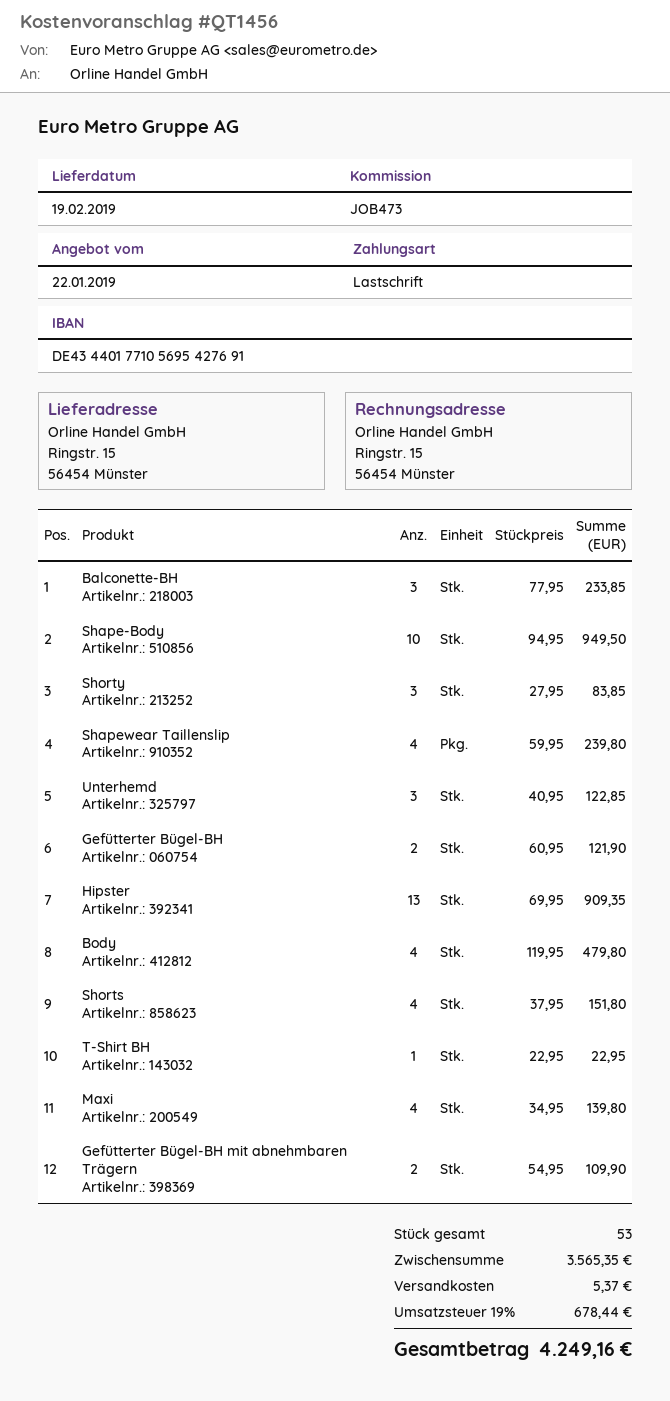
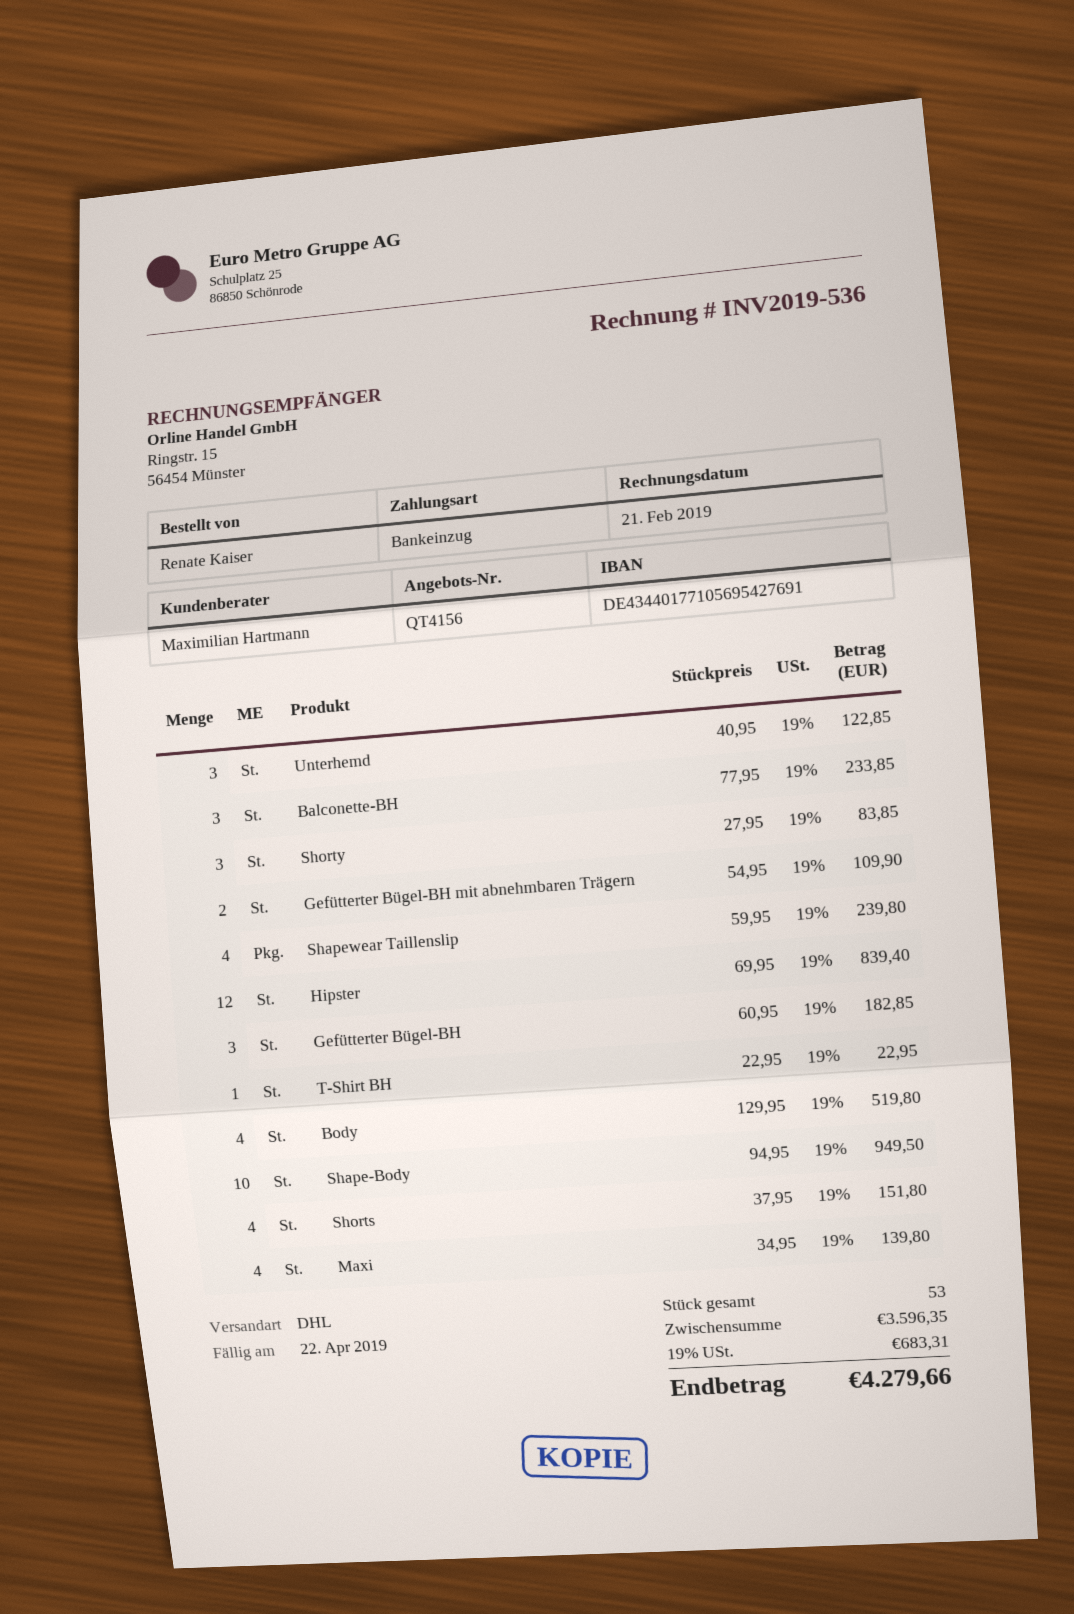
quote number: QT1456 -> QT4156
Gefütterter Bügel-BH: 2 x 60.95 = 121.90 -> 3 x 60.95 = 182.85
Hipster: 13 x 69.95 = 909.35 -> 12 x 69.95 = 839.40
Body: 4 x 119.95 = 479.80 -> 4 x 129.95 = 519.80
subtotal: 3565.35 -> 3596.35
shipping: 5.37 -> none
tax: 19% = 678.44 -> 19% = 683.31
total: 4249.16 -> 4279.66

